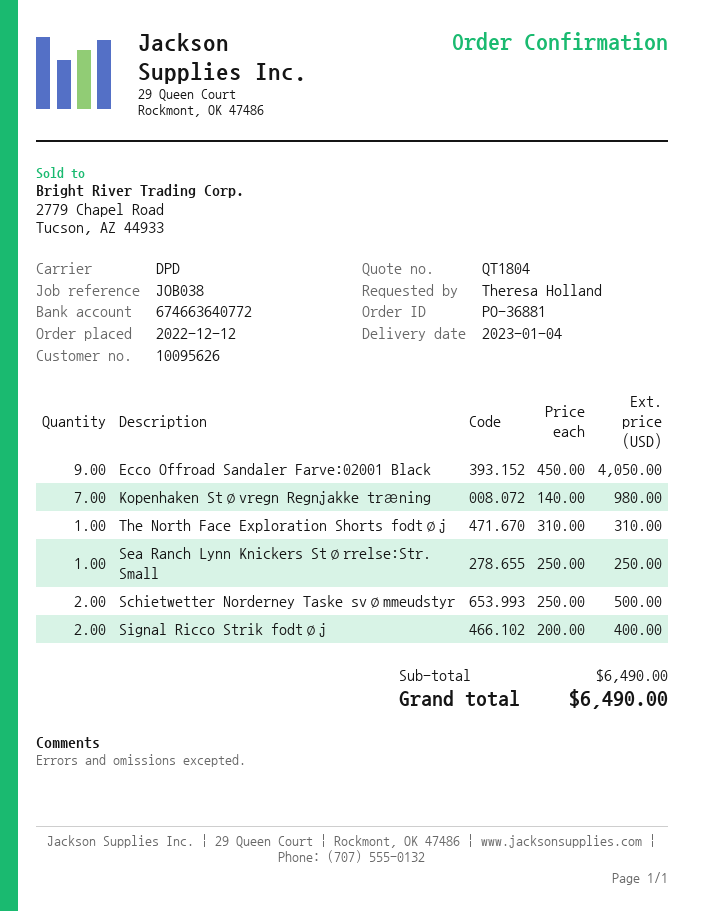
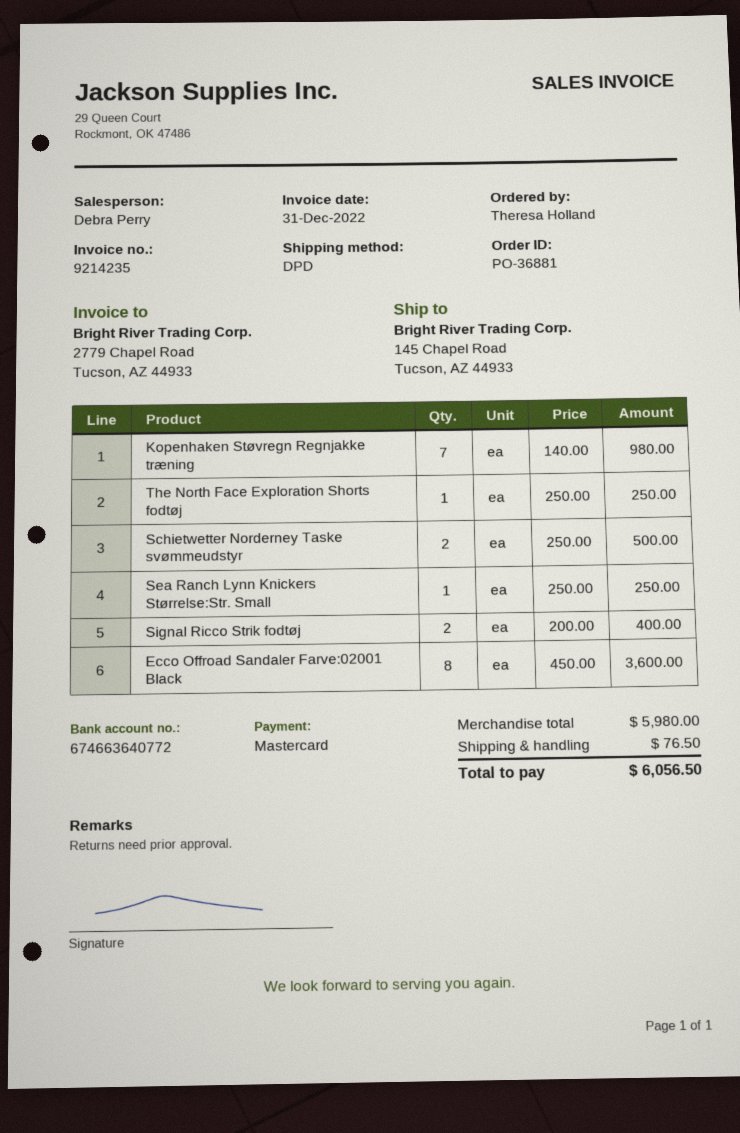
Ecco Offroad Sandaler Farve:02001 Black: 9 x 450.00 = 4050.00 -> 8 x 450.00 = 3600.00
The North Face Exploration Shorts fodtøj: 1 x 310.00 = 310.00 -> 1 x 250.00 = 250.00
subtotal: 6490.00 -> 5980.00
shipping: none -> 76.50
total: 6490.00 -> 6056.50

